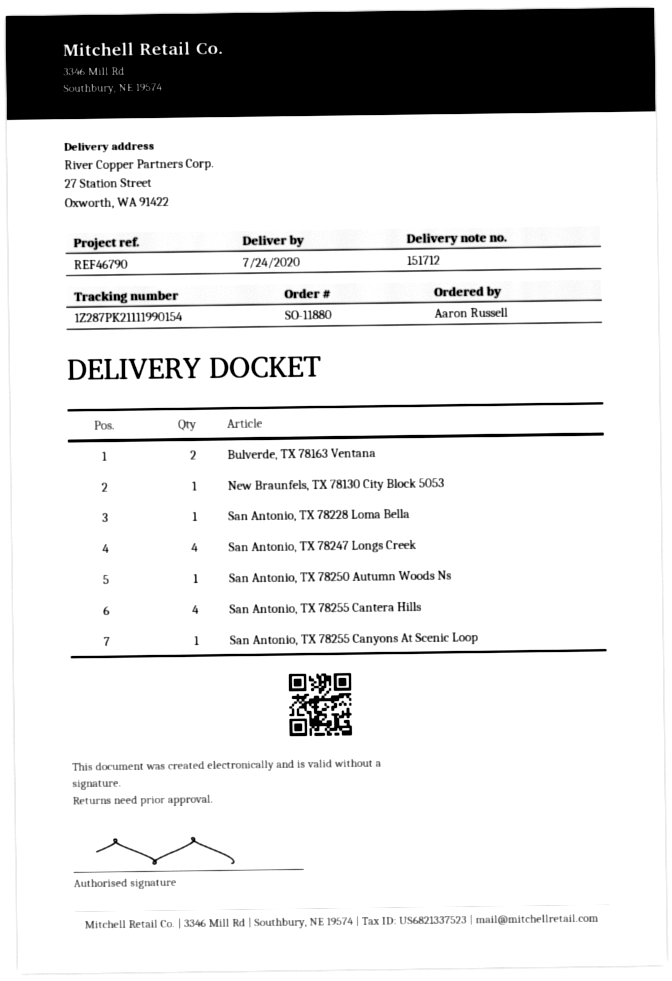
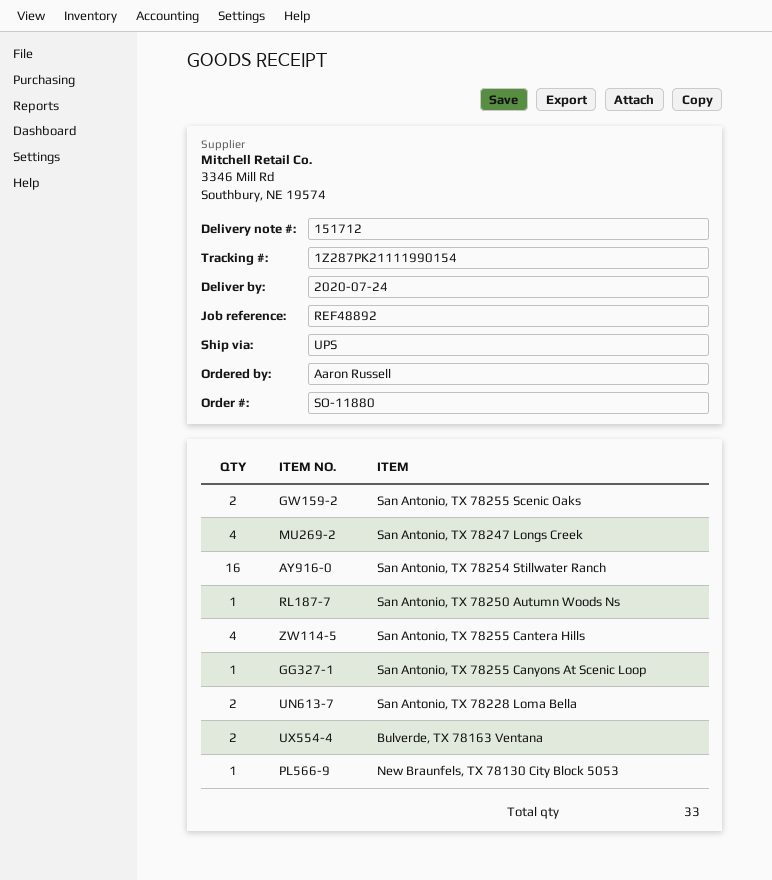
reference: REF46790 -> REF48892
San Antonio, TX 78228 Loma Bella: 1 -> 2
San Antonio, TX 78255 Scenic Oaks: none -> 2
San Antonio, TX 78254 Stillwater Ranch: none -> 16

